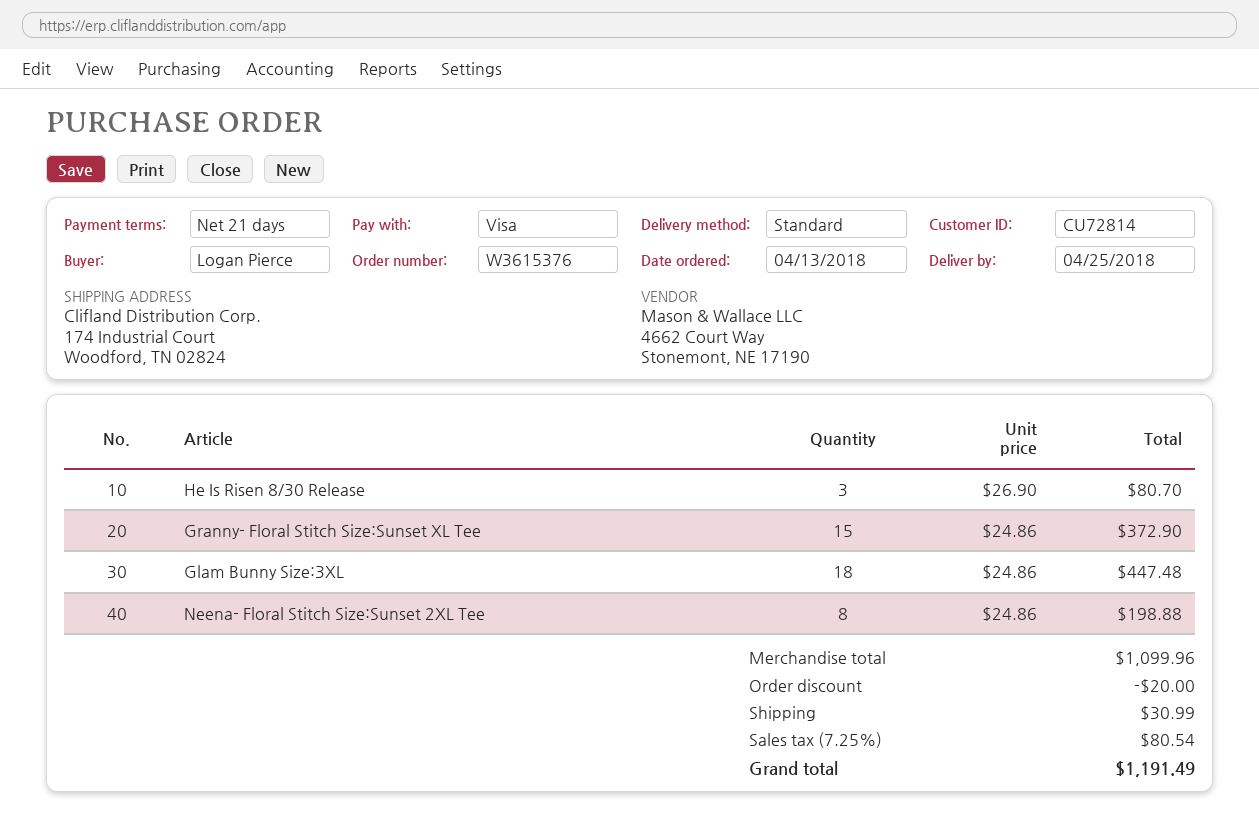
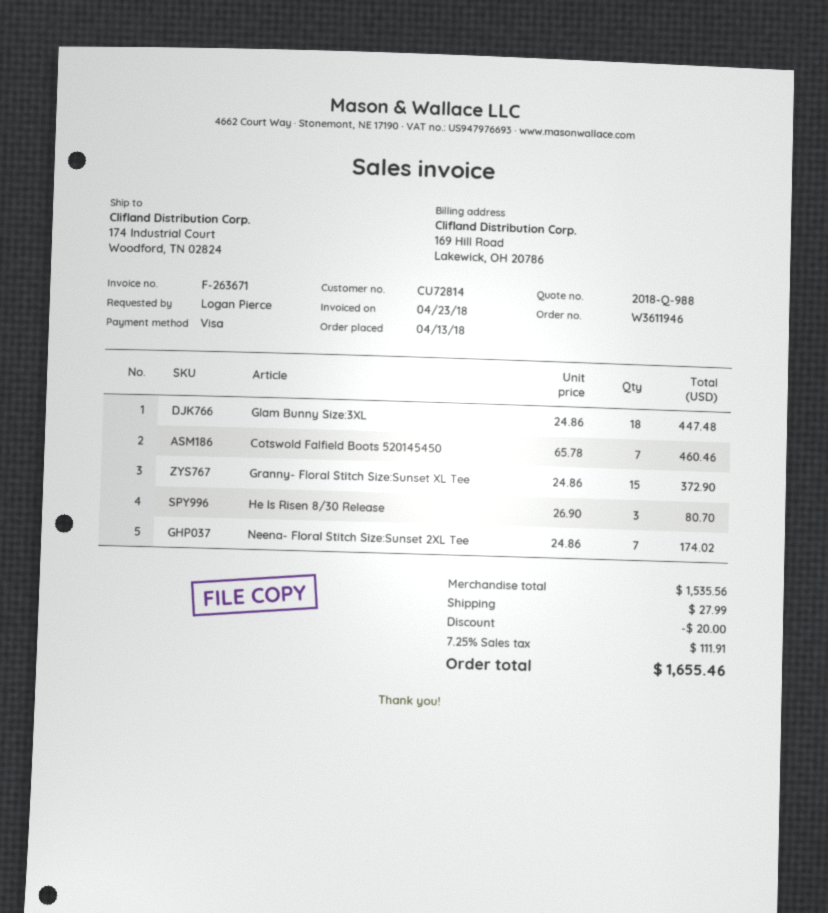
order number: W3615376 -> W3611946
Neena- Floral Stitch Size:Sunset 2XL Tee: 8 x 24.86 = 198.88 -> 7 x 24.86 = 174.02
Cotswold Falfield Boots 520145450: none -> 7 x 65.78 = 460.46
subtotal: 1099.96 -> 1535.56
shipping: 30.99 -> 27.99
tax: 7.25% = 80.54 -> 7.25% = 111.91
total: 1191.49 -> 1655.46

